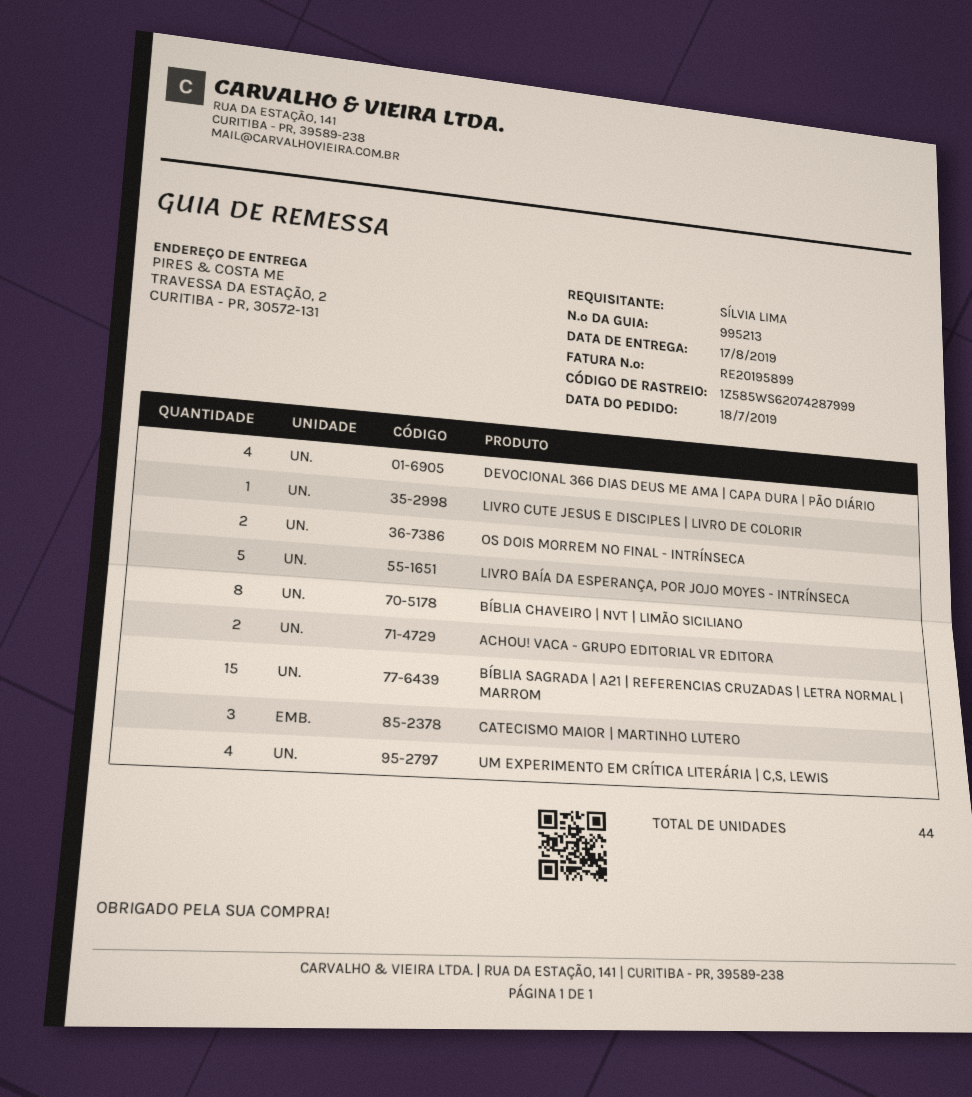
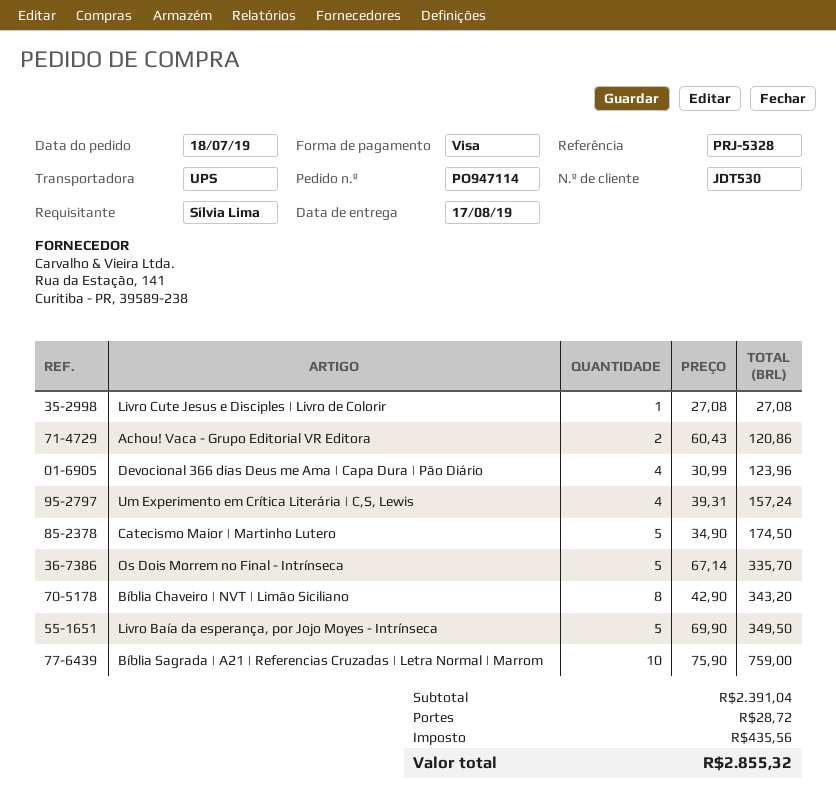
OS DOIS MORREM NO FINAL - INTRÍNSECA: 2 -> 5
BÍBLIA SAGRADA | A21 | REFERENCIAS CRUZADAS | LETRA NORMAL | MARROM: 15 -> 10
CATECISMO MAIOR | MARTINHO LUTERO: 3 -> 5

